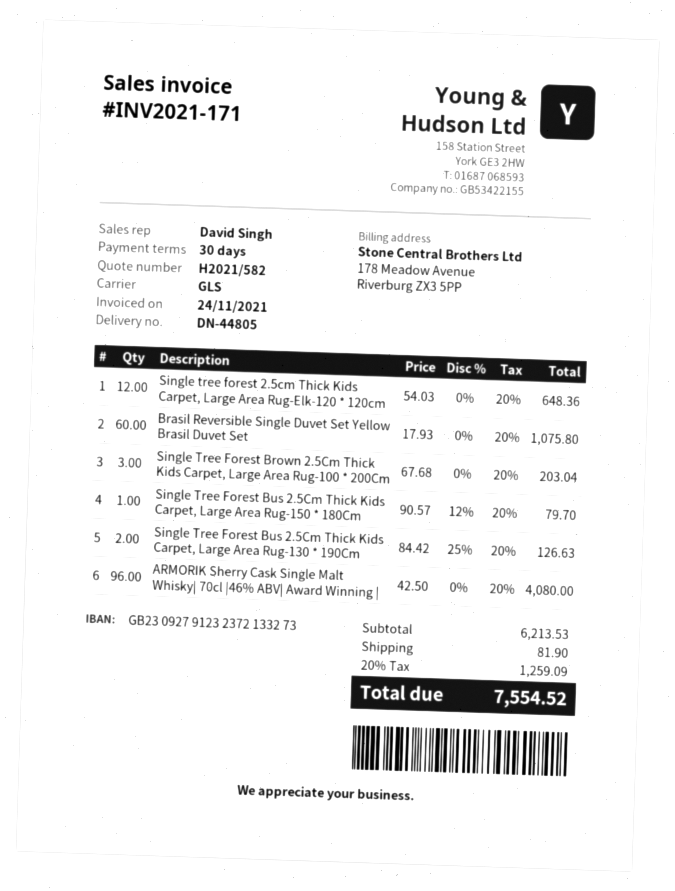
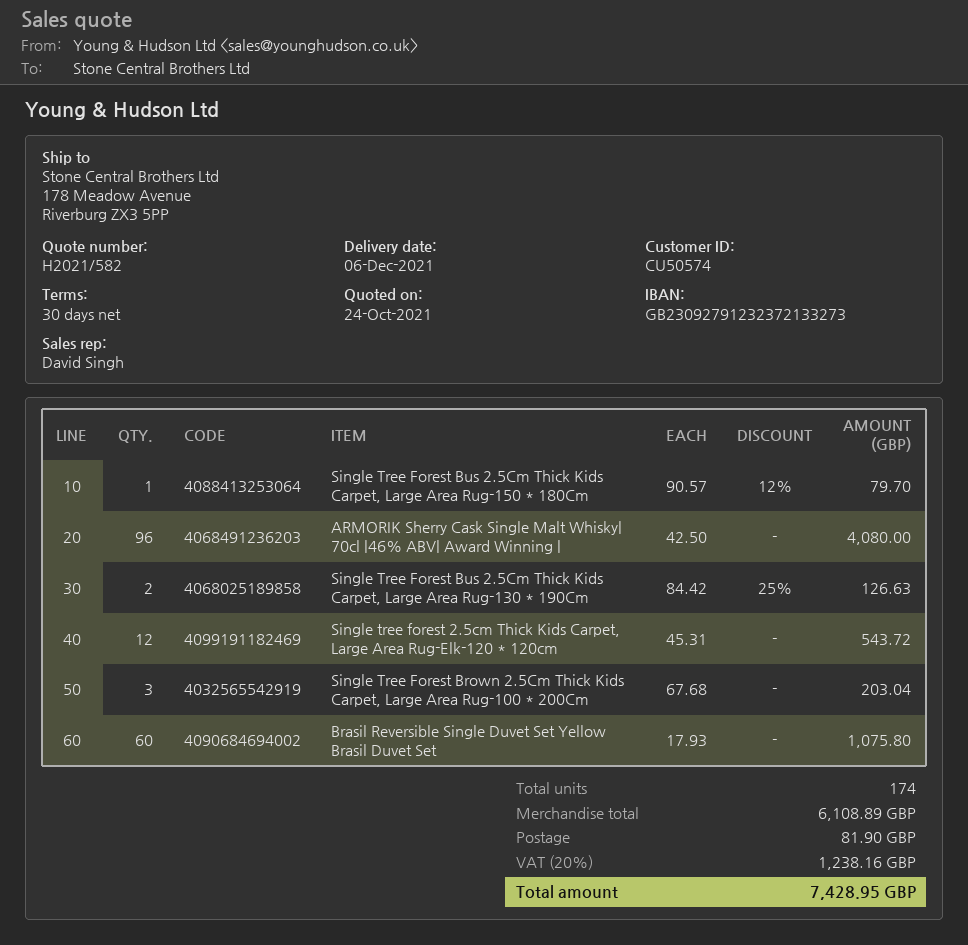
Single tree forest 2.5cm Thick Kids Carpet, Large Area Rug-Elk-120 * 120cm: 12 x 54.03 = 648.36 -> 12 x 45.31 = 543.72
subtotal: 6213.53 -> 6108.89
tax: 20% = 1259.09 -> 20% = 1238.16
total: 7554.52 -> 7428.95

